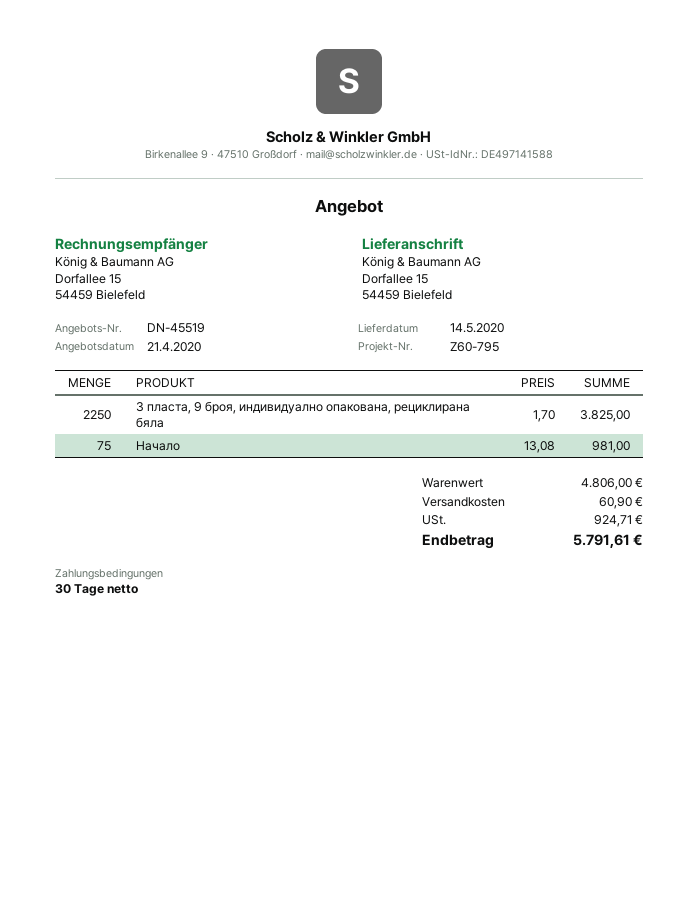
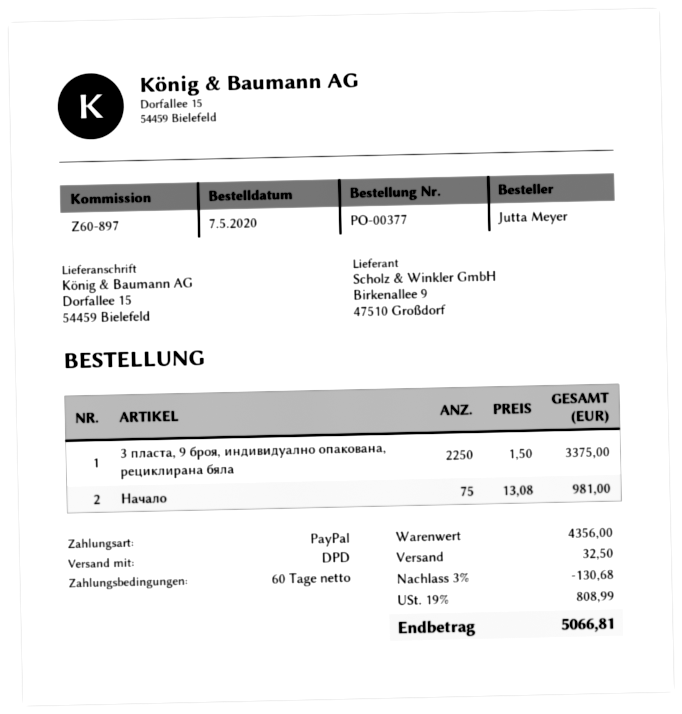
payment terms: 30 days -> 60 days
reference: Z60-795 -> Z60-897
3 пласта, 9 броя, индивидуално опакована, рециклирана бяла: 2250 x 1.70 = 3825.00 -> 2250 x 1.50 = 3375.00
subtotal: 4806.00 -> 4356.00
discount: none -> 3% = 130.68
shipping: 60.90 -> 32.50
tax: 924.71 -> 808.99
total: 5791.61 -> 5066.81

